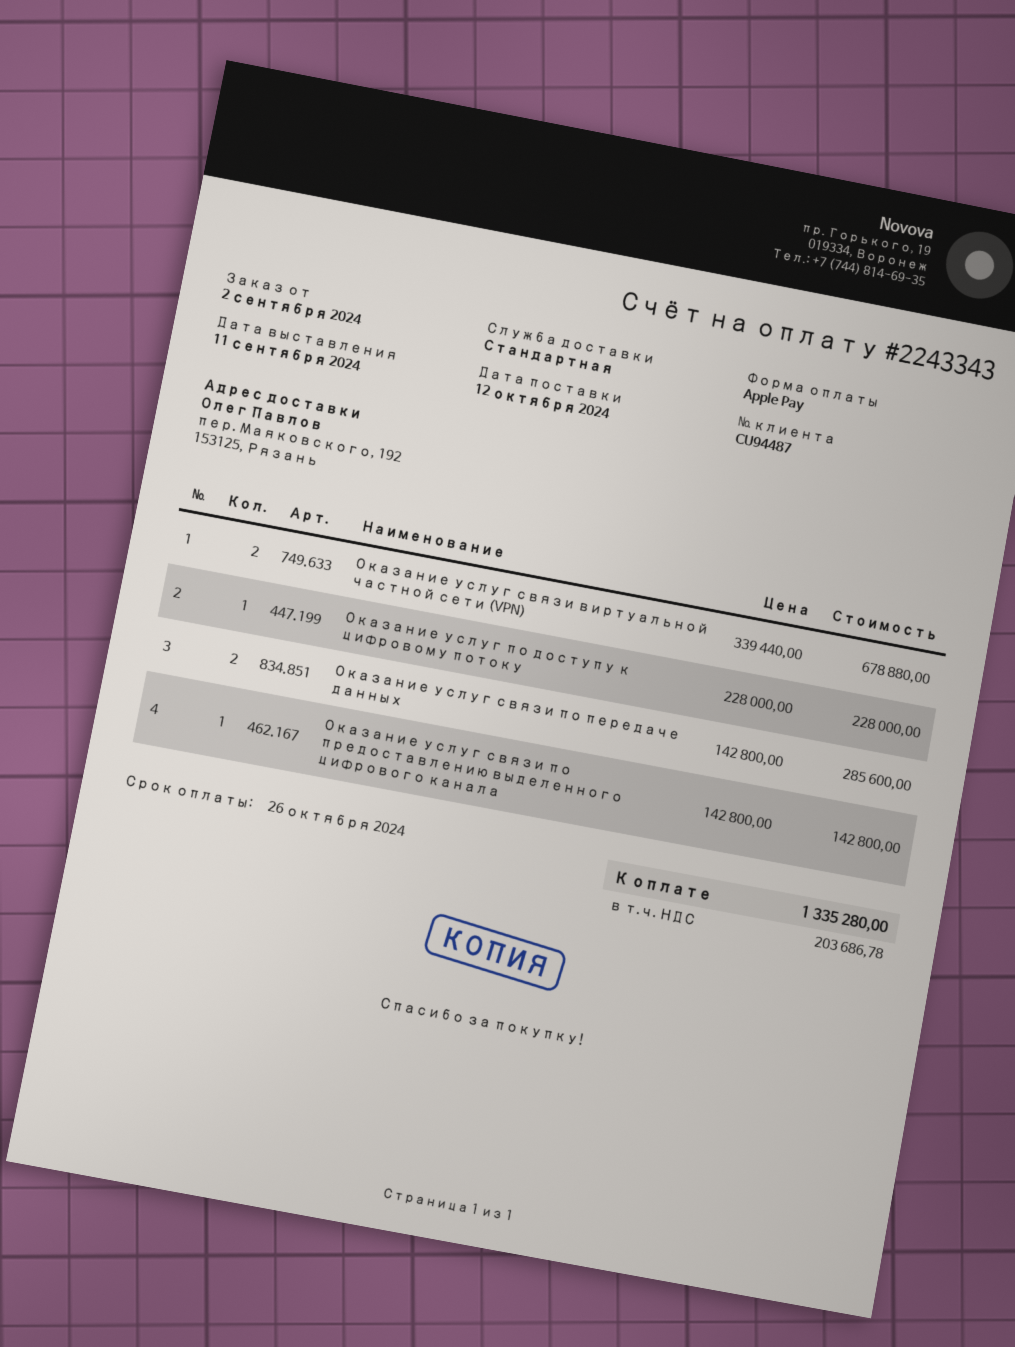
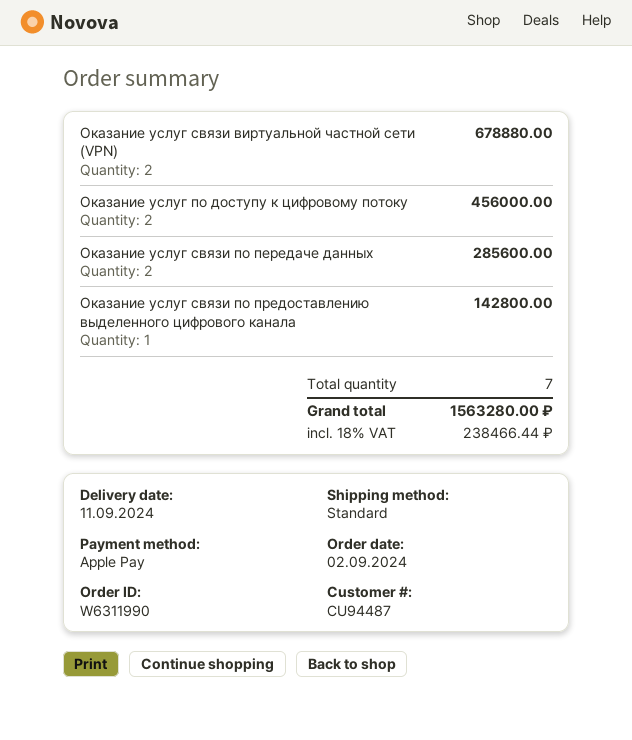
delivery date: 2024-10-12 -> 2024-09-11
Оказание услуг по доступу к цифровому потоку: 1 for 228000.00 -> 2 for 456000.00
tax: 203686.78 -> 238466.44
total: 1335280.00 -> 1563280.00

